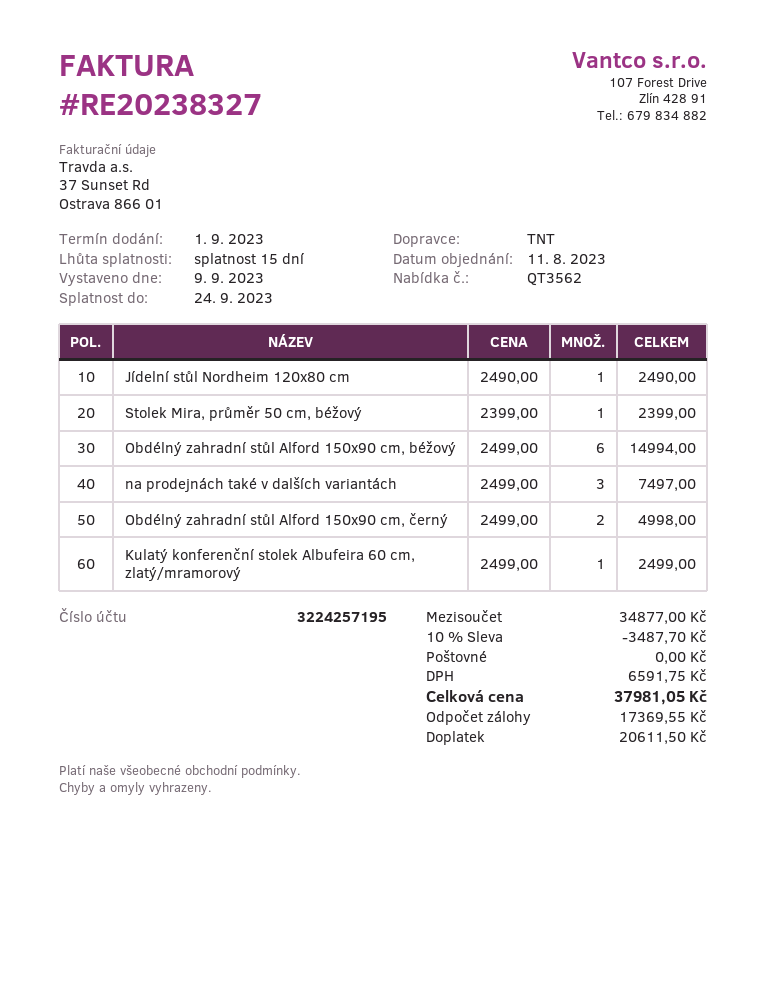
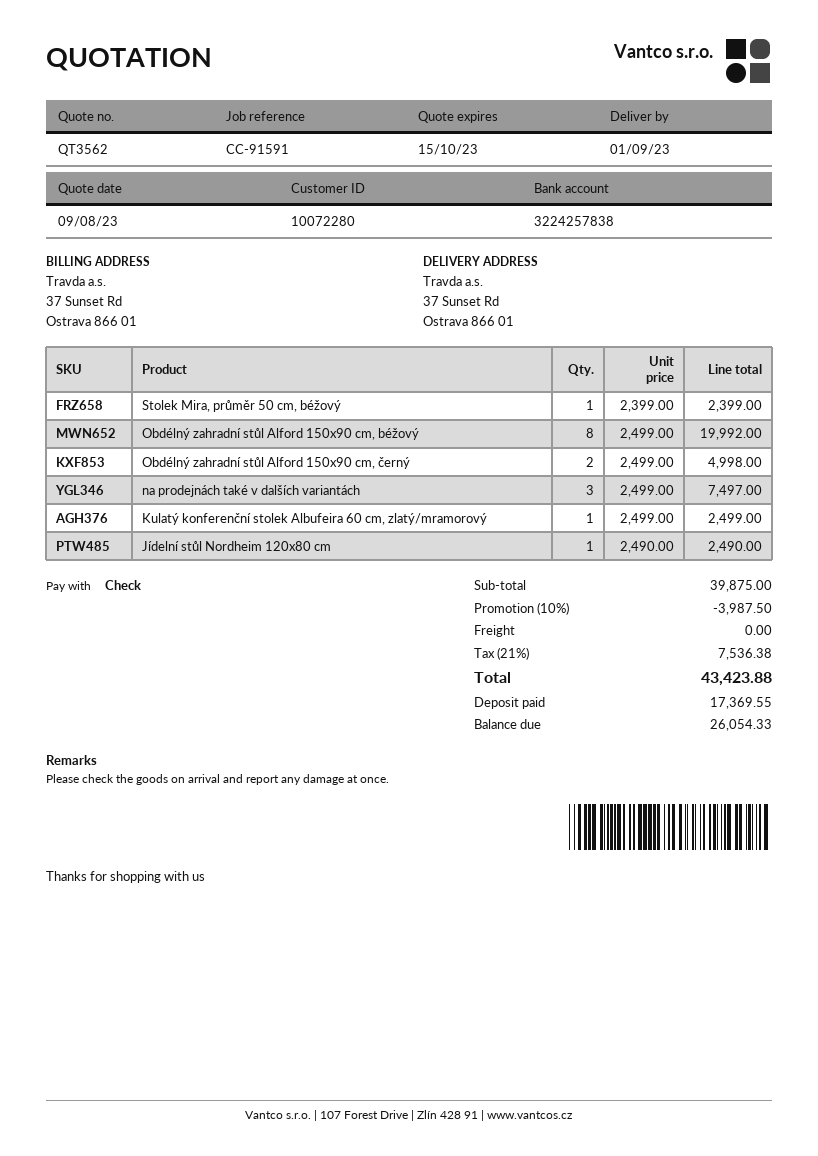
bank account: 3224257195 -> 3224257838
Obdélný zahradní stůl Alford 150x90 cm, béžový: 6 x 2499.00 = 14994.00 -> 8 x 2499.00 = 19992.00
subtotal: 34877.00 -> 39875.00
discount: 10% = 3487.70 -> 10% = 3987.50
tax: 6591.75 -> 7536.38
total: 37981.05 -> 43423.88
balance: 20611.50 -> 26054.33

